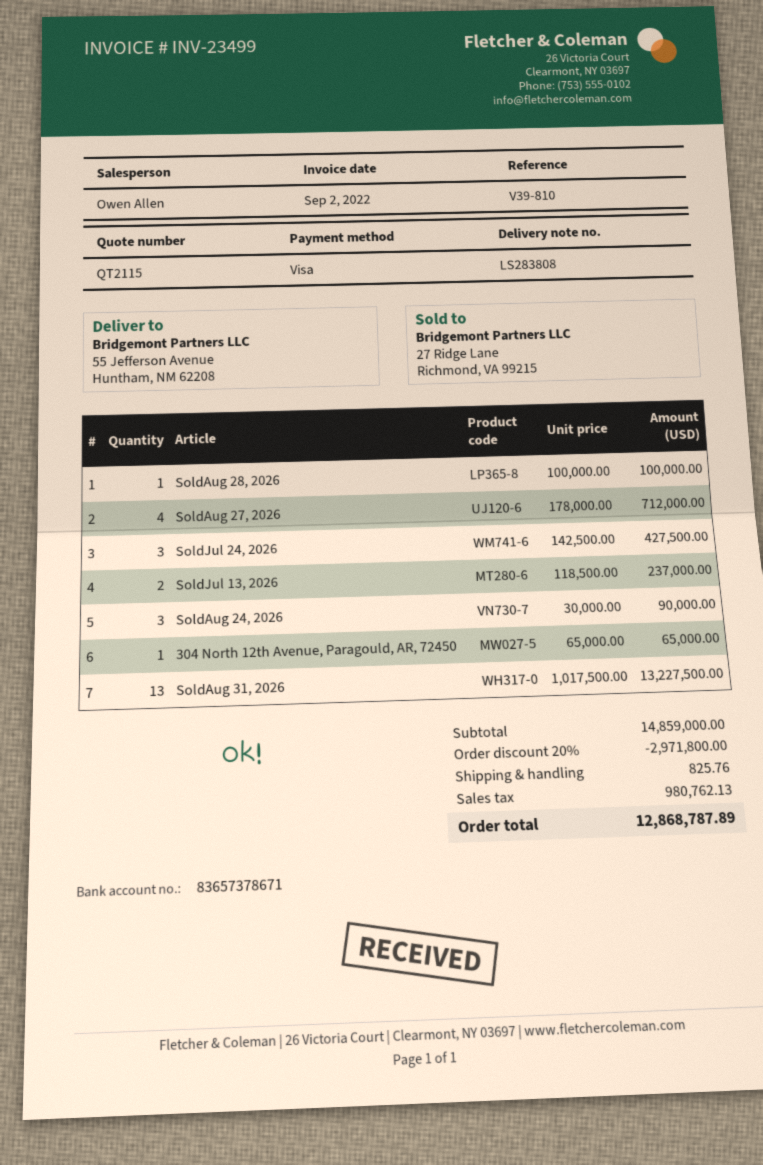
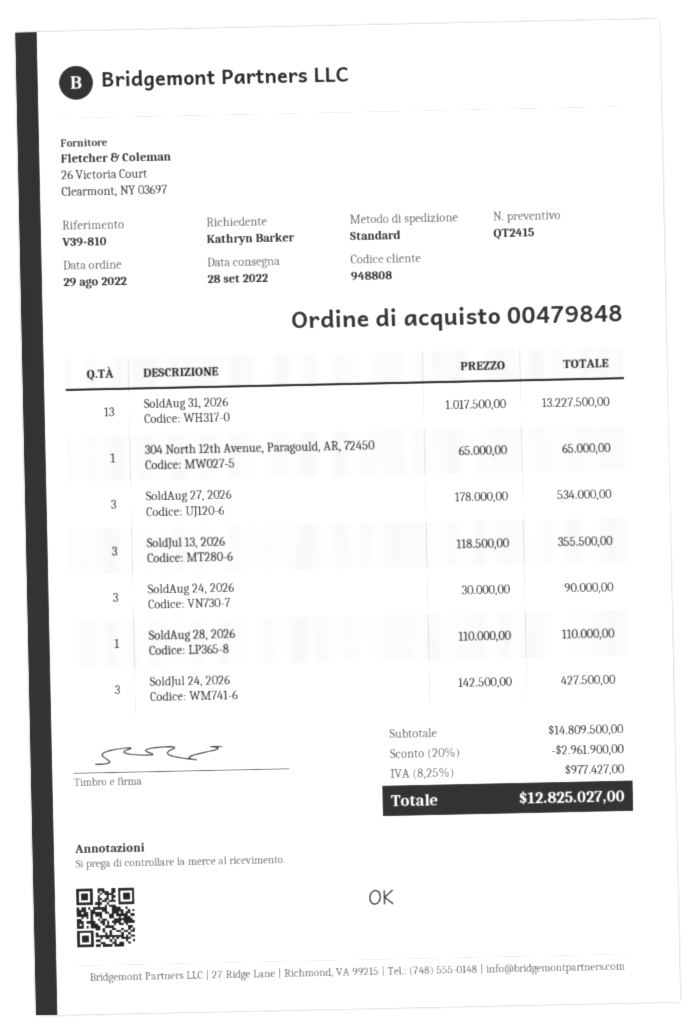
quote number: QT2115 -> QT2415
SoldAug 28, 2026: 1 x 100000.00 = 100000.00 -> 1 x 110000.00 = 110000.00
SoldAug 27, 2026: 4 x 178000.00 = 712000.00 -> 3 x 178000.00 = 534000.00
SoldJul 13, 2026: 2 x 118500.00 = 237000.00 -> 3 x 118500.00 = 355500.00
subtotal: 14859000.00 -> 14809500.00
discount: 20% = 2971800.00 -> 20% = 2961900.00
shipping: 825.76 -> none
tax: 980762.13 -> 977427.00
total: 12868787.89 -> 12825027.00

